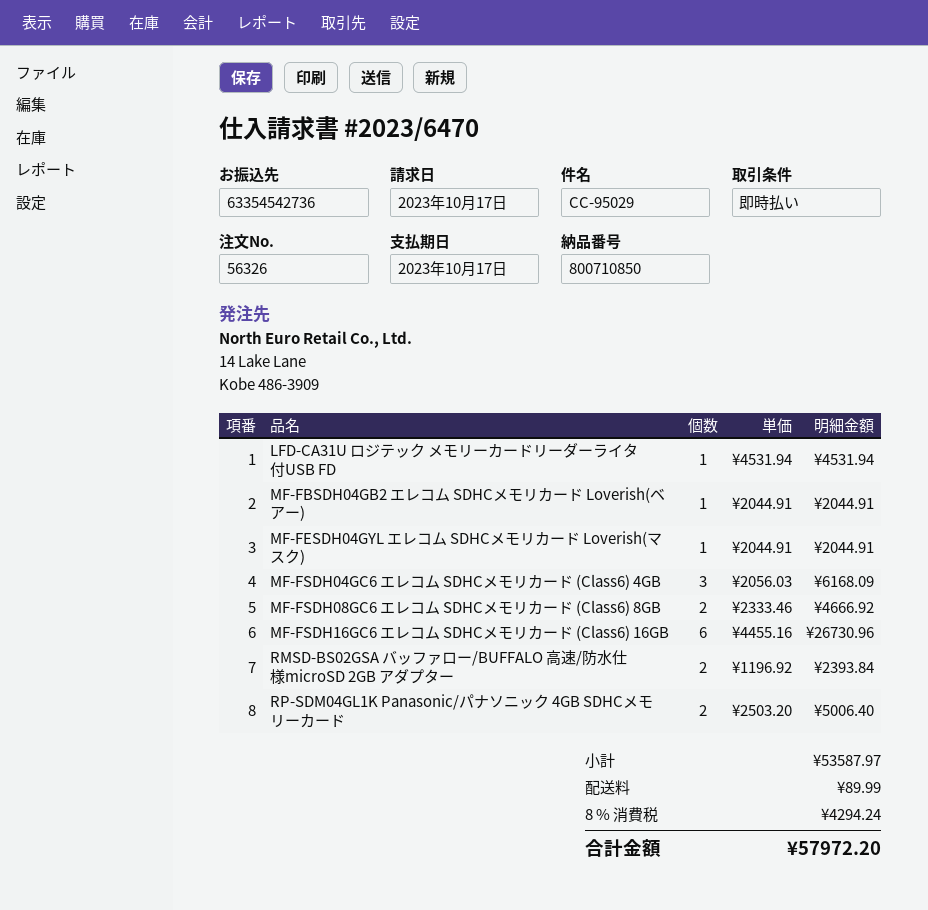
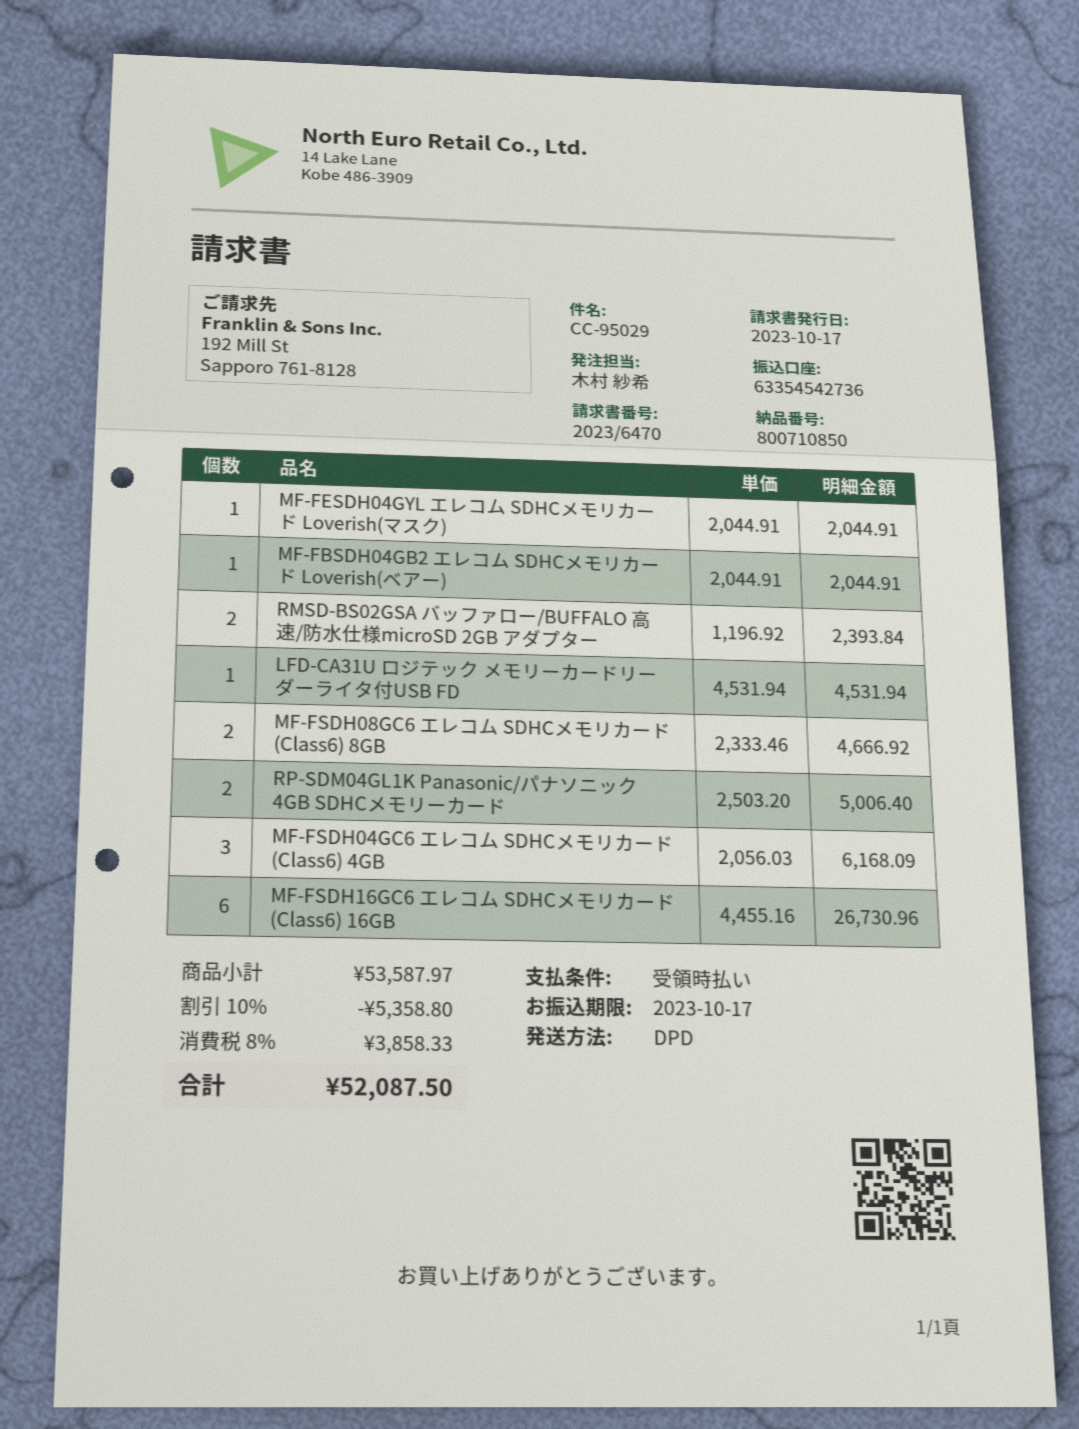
discount: none -> 10% = 5358.80
shipping: 89.99 -> none
tax: 8% = 4294.24 -> 8% = 3858.33
total: 57972.20 -> 52087.50

